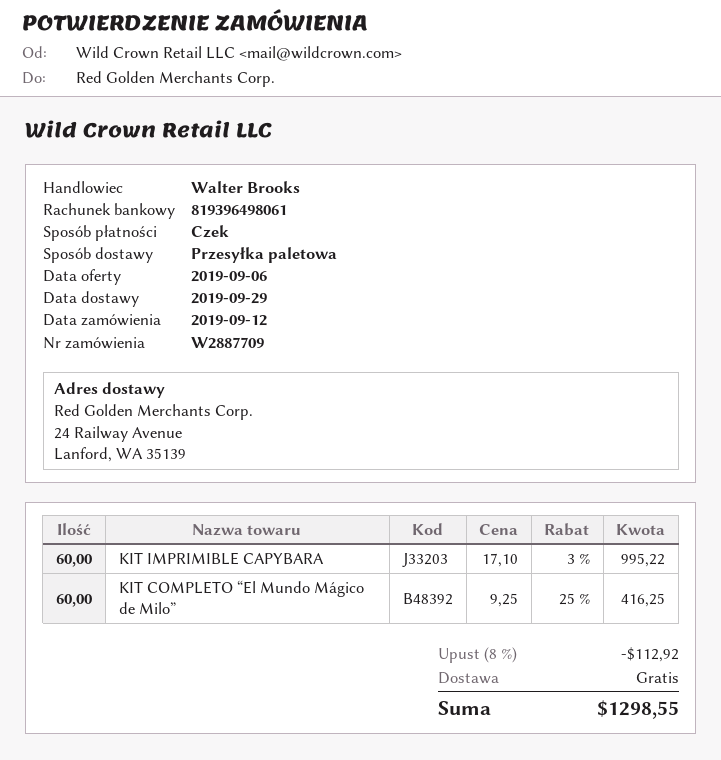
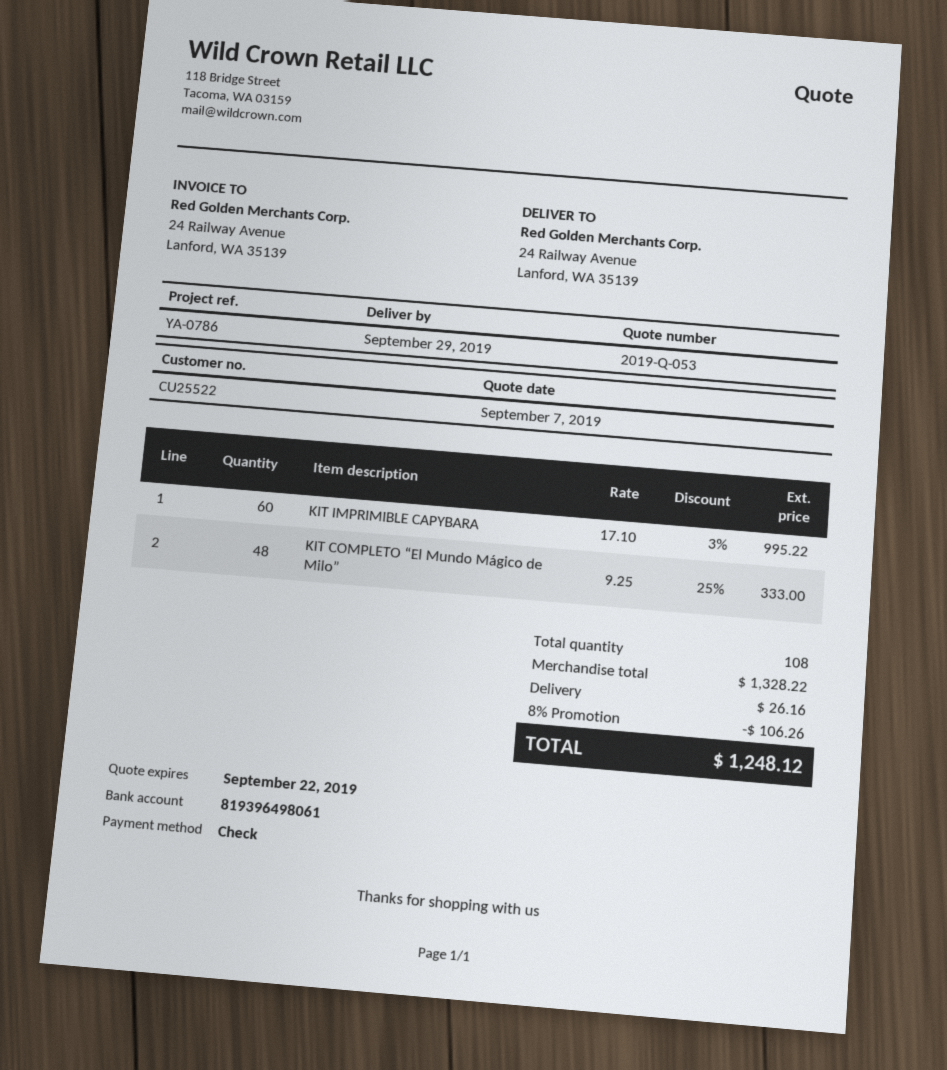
quote date: 2019-09-06 -> 2019-09-07
KIT COMPLETO “El Mundo Mágico de Milo”: 60 x 9.25 - 25% = 416.25 -> 48 x 9.25 - 25% = 333.00
discount: 8% = 112.92 -> 8% = 106.26
shipping: 0.00 -> 26.16
total: 1298.55 -> 1248.12

